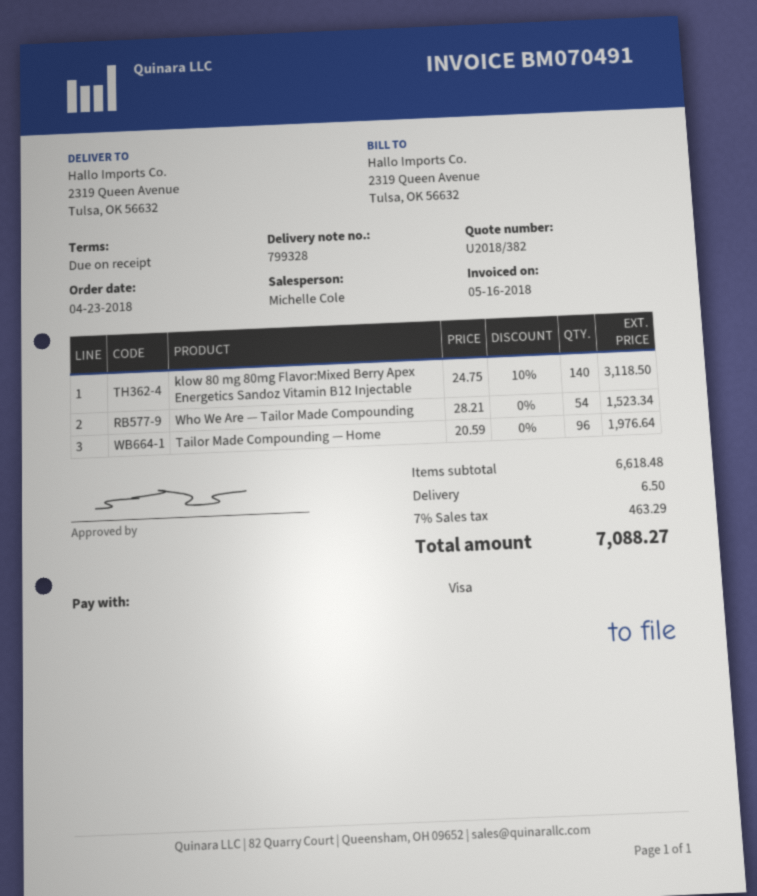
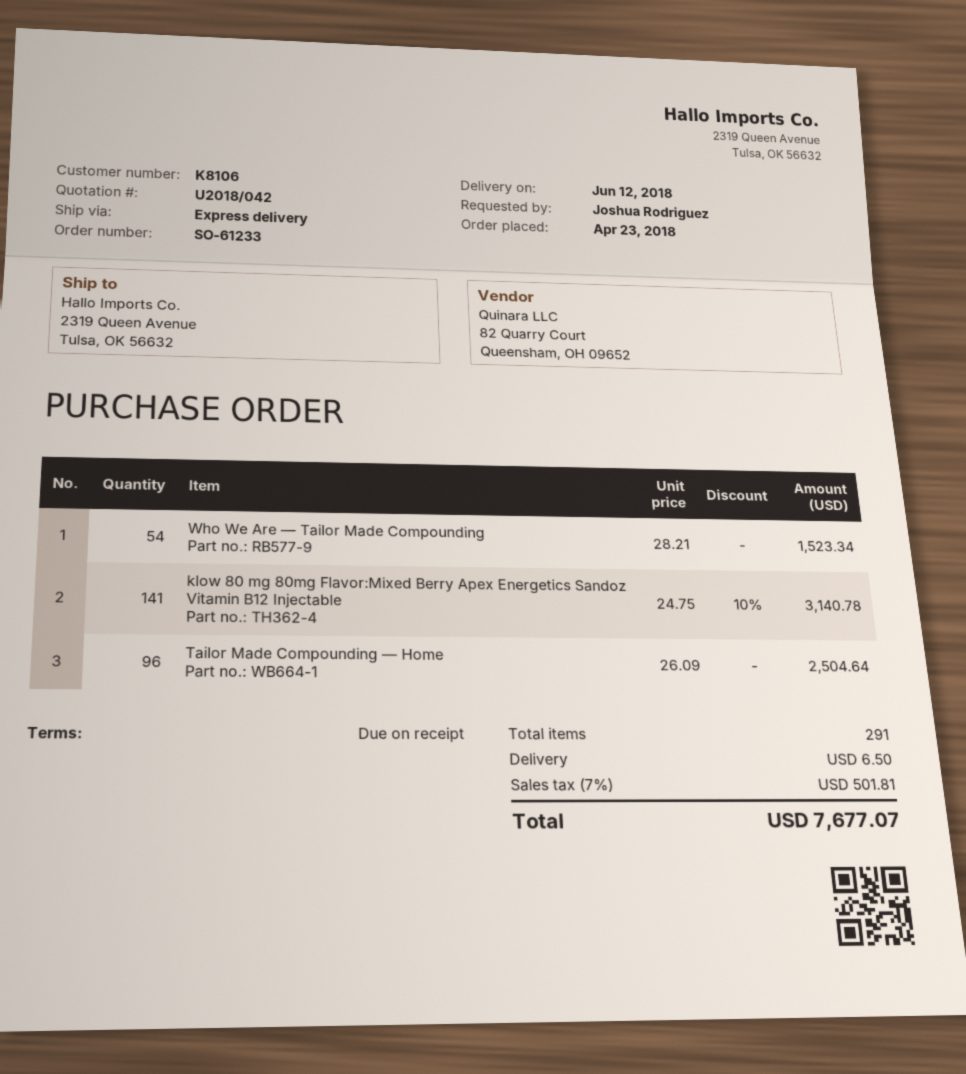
quote number: U2018/382 -> U2018/042
klow 80 mg 80mg Flavor:Mixed Berry Apex Energetics Sandoz Vitamin B12 Injectable: 140 x 24.75 - 10% = 3118.50 -> 141 x 24.75 - 10% = 3140.78
Tailor Made Compounding — Home: 96 x 20.59 = 1976.64 -> 96 x 26.09 = 2504.64
tax: 7% = 463.29 -> 7% = 501.81
total: 7088.27 -> 7677.07

